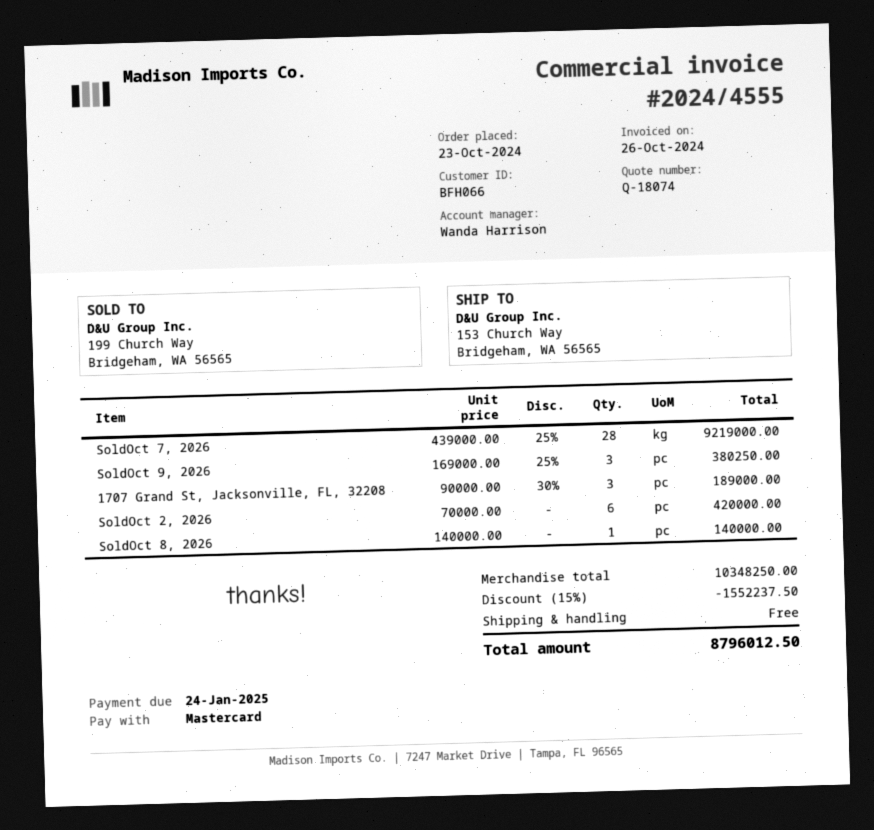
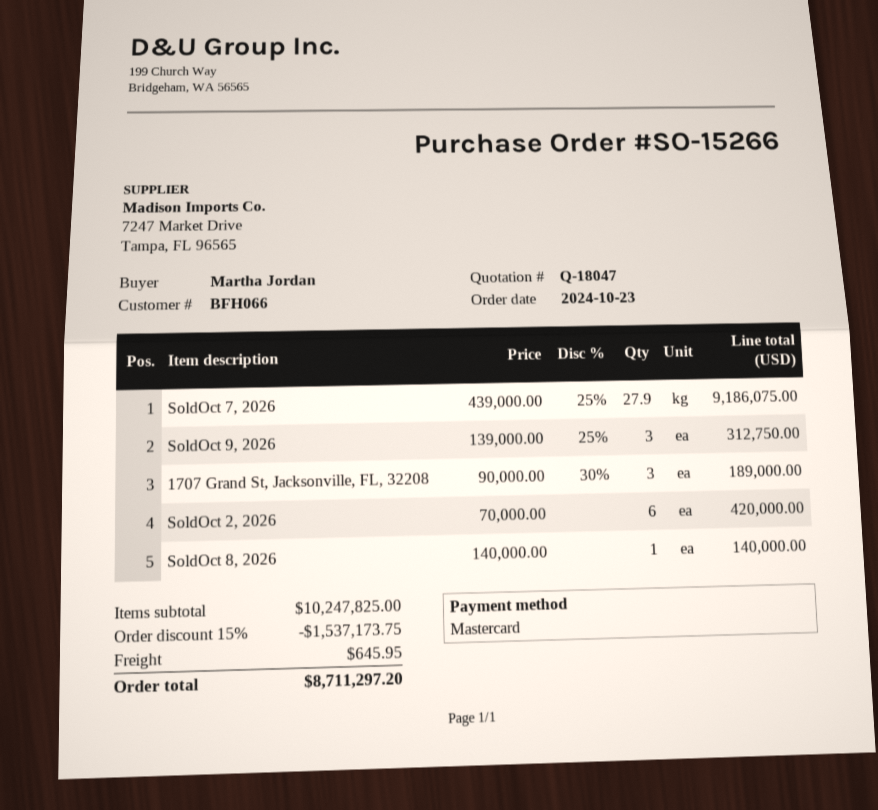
quote number: Q-18074 -> Q-18047
SoldOct 7, 2026: 28 x 439000.00 - 25% = 9219000.00 -> 27.9 x 439000.00 - 25% = 9186075.00
SoldOct 9, 2026: 3 x 169000.00 - 25% = 380250.00 -> 3 x 139000.00 - 25% = 312750.00
subtotal: 10348250.00 -> 10247825.00
discount: 15% = 1552237.50 -> 15% = 1537173.75
shipping: 0.00 -> 645.95
total: 8796012.50 -> 8711297.20

